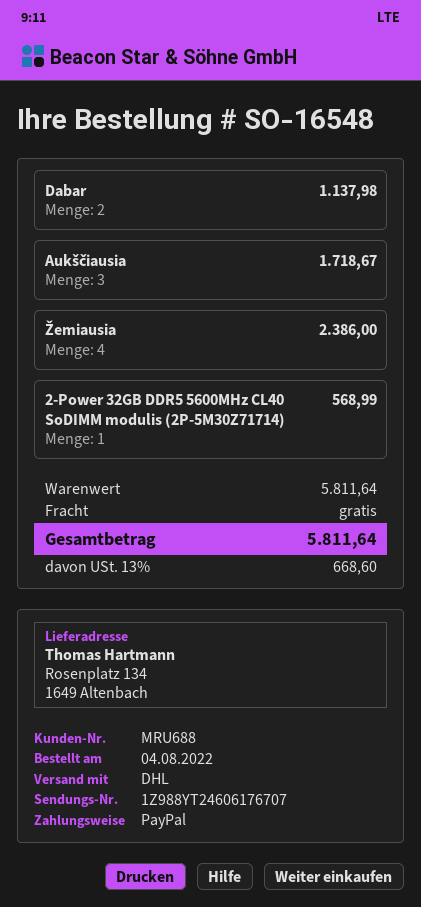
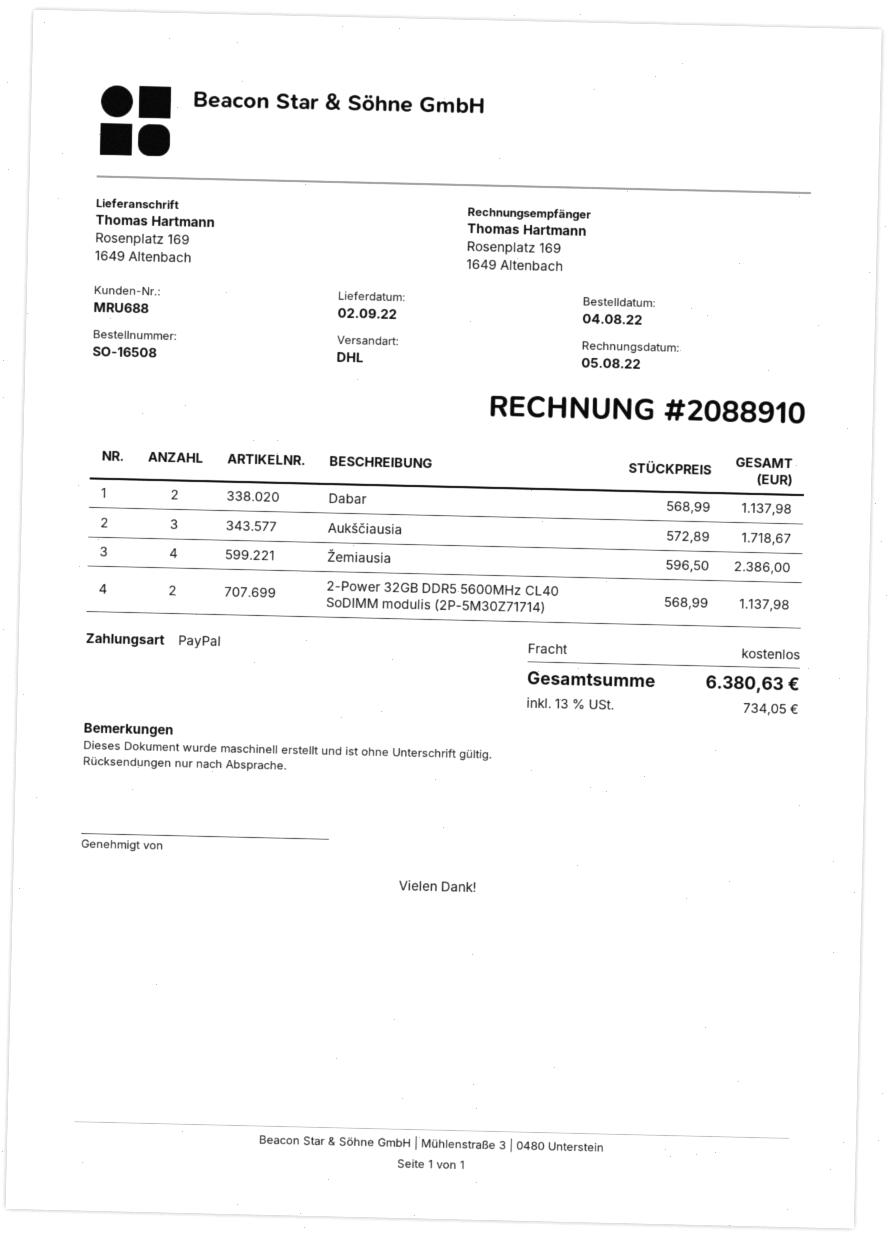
order number: SO-16548 -> SO-16508
ship to: Rosenplatz 134, 1649 Altenbach -> Rosenplatz 169, 1649 Altenbach
2-Power 32GB DDR5 5600MHz CL40 SoDIMM modulis (2P-5M30Z71714): 1 for 568.99 -> 2 for 1137.98
tax: 13% = 668.60 -> 13% = 734.05
total: 5811.64 -> 6380.63

